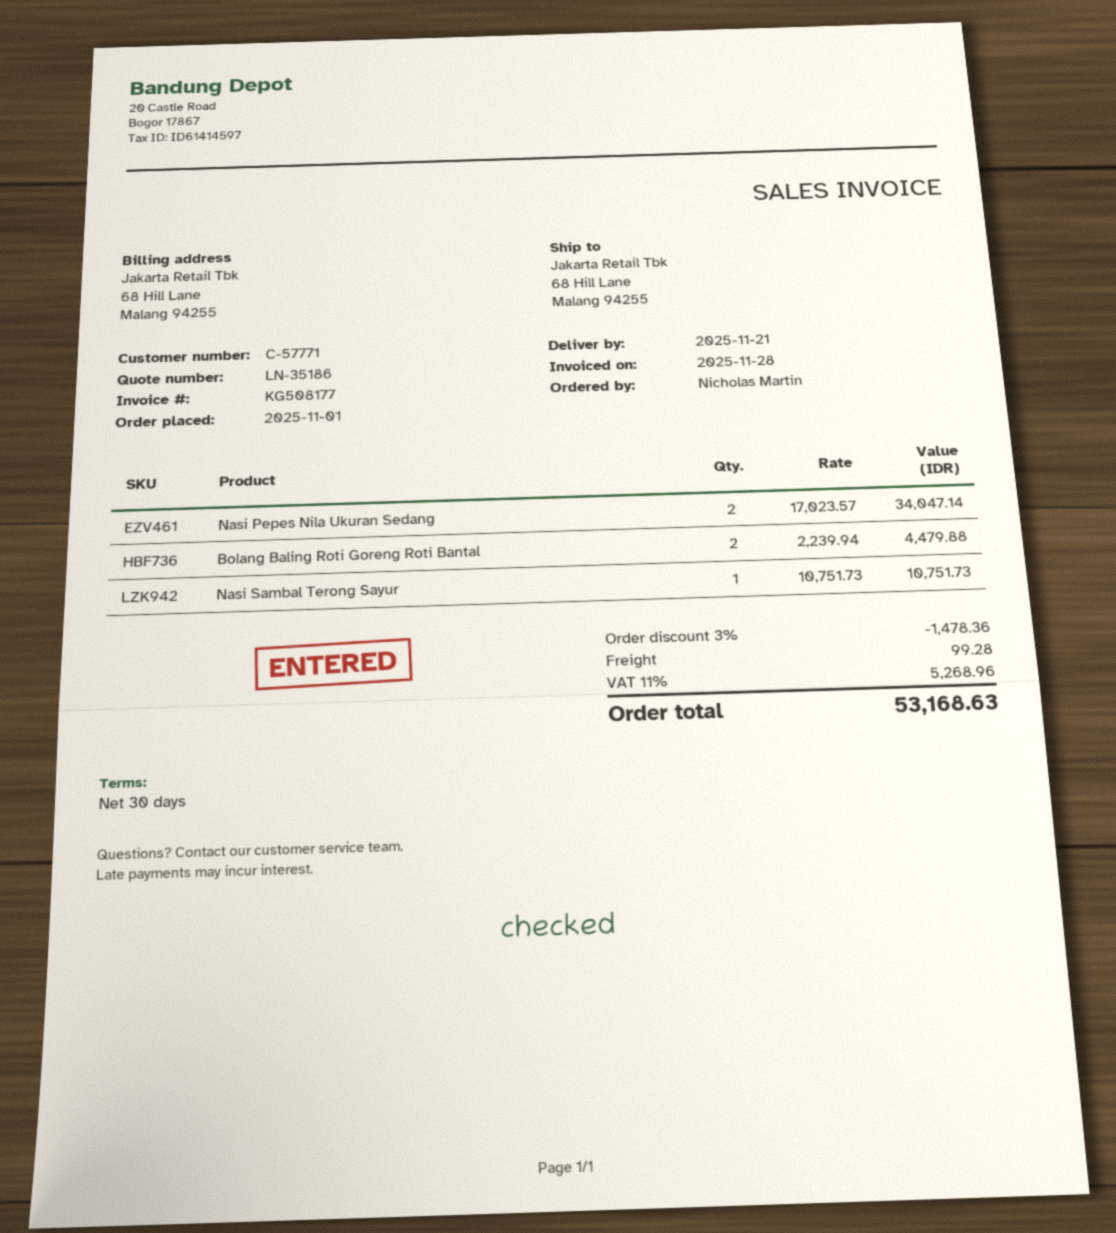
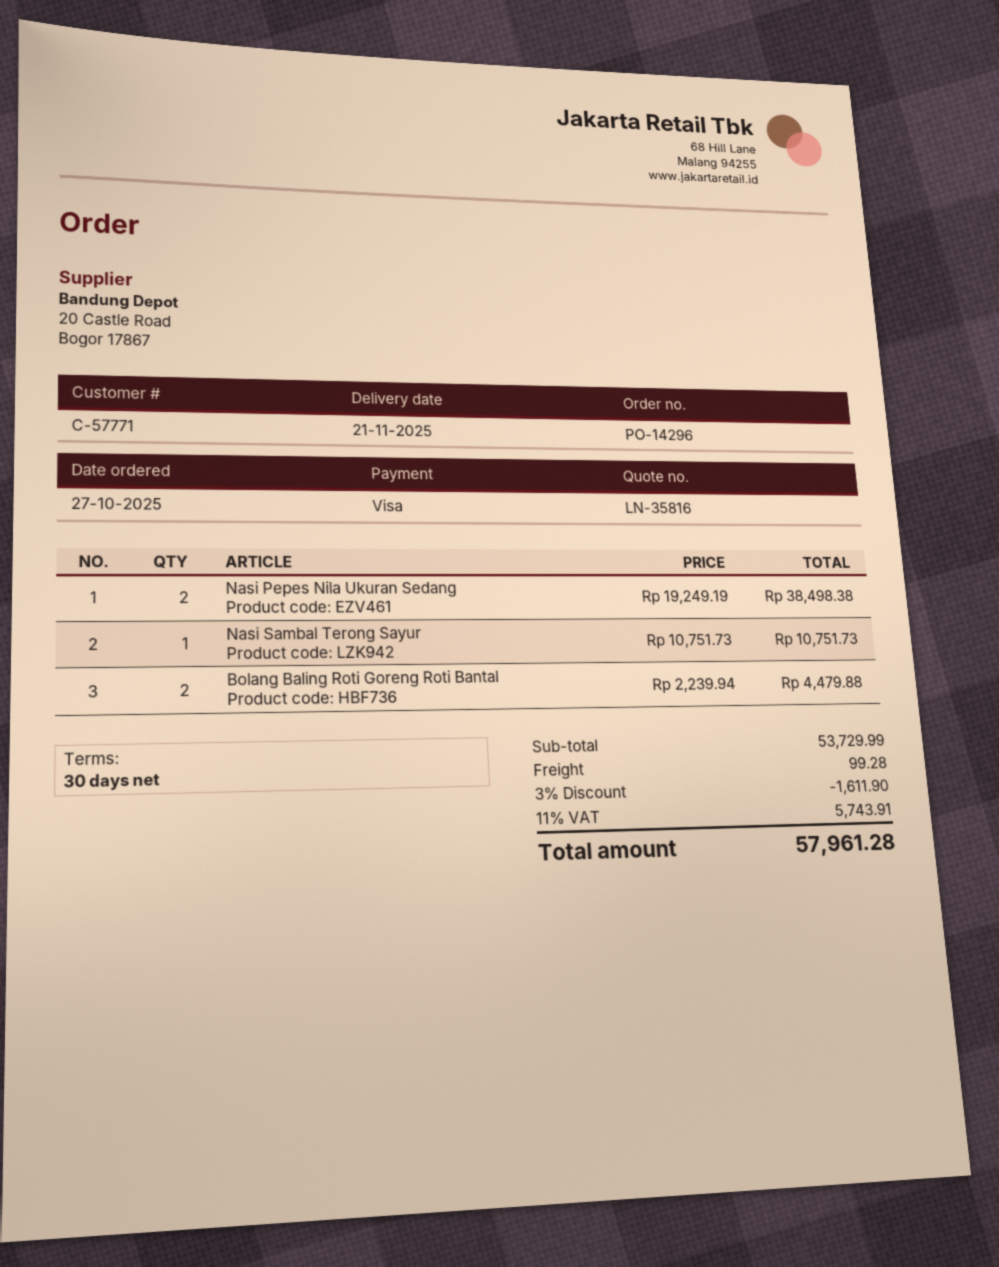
quote number: LN-35186 -> LN-35816
order date: 2025-11-01 -> 2025-10-27
Nasi Pepes Nila Ukuran Sedang: 2 x 17023.57 = 34047.14 -> 2 x 19249.19 = 38498.38
discount: 3% = 1478.36 -> 3% = 1611.90
tax: 11% = 5268.96 -> 11% = 5743.91
total: 53168.63 -> 57961.28

